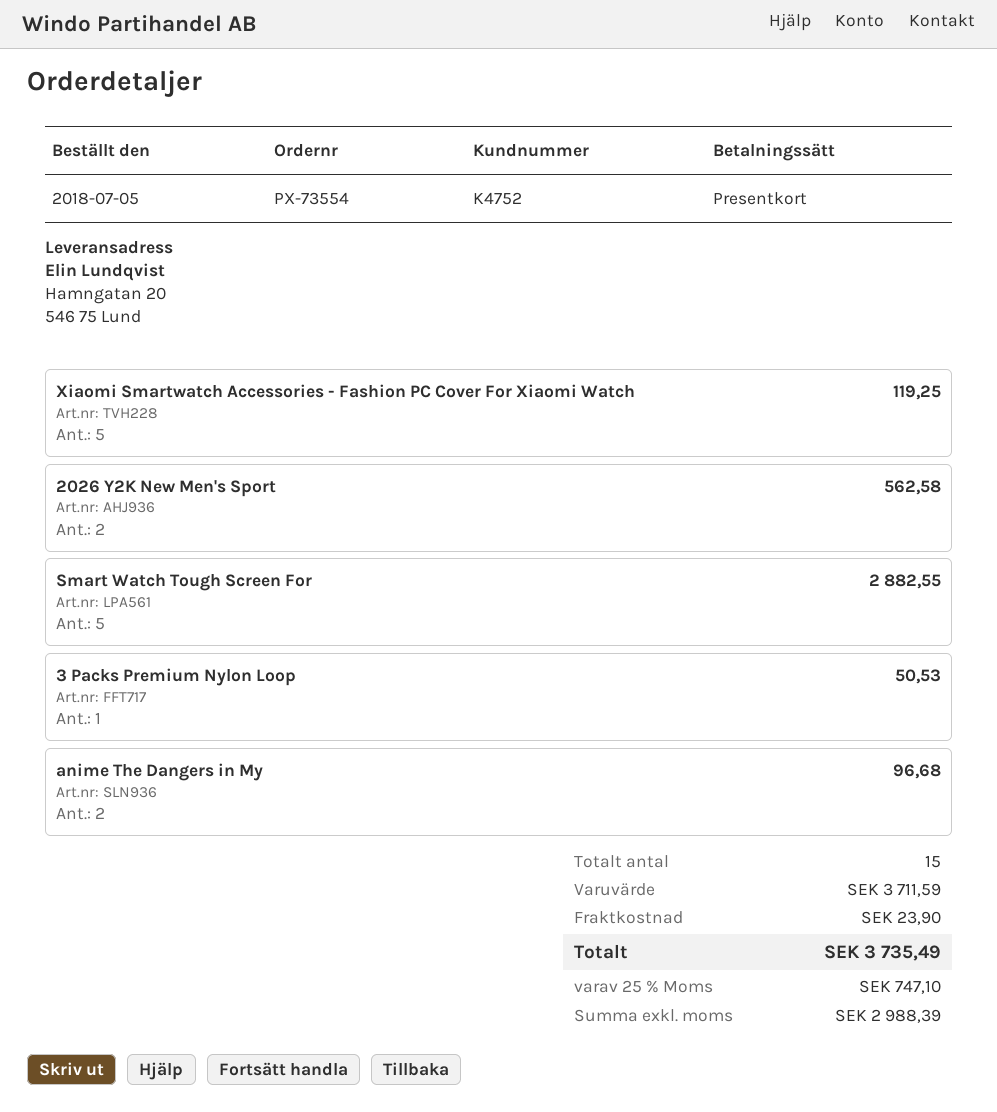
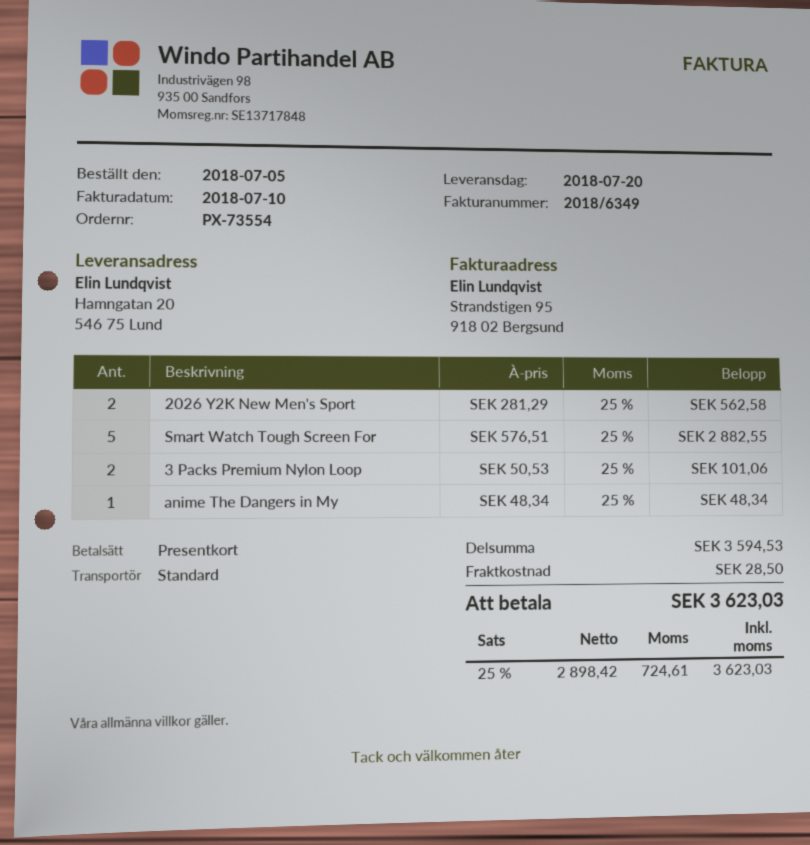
Xiaomi Smartwatch Accessories - Fashion PC Cover For Xiaomi Watch: 5 for 119.25 -> none
3 Packs Premium Nylon Loop: 1 for 50.53 -> 2 for 101.06
anime The Dangers in My: 2 for 96.68 -> 1 for 48.34
subtotal: 3711.59 -> 3594.53
shipping: 23.90 -> 28.50
net: 2988.39 -> 2898.42
tax: 25% = 747.10 -> 25% = 724.61
total: 3735.49 -> 3623.03

